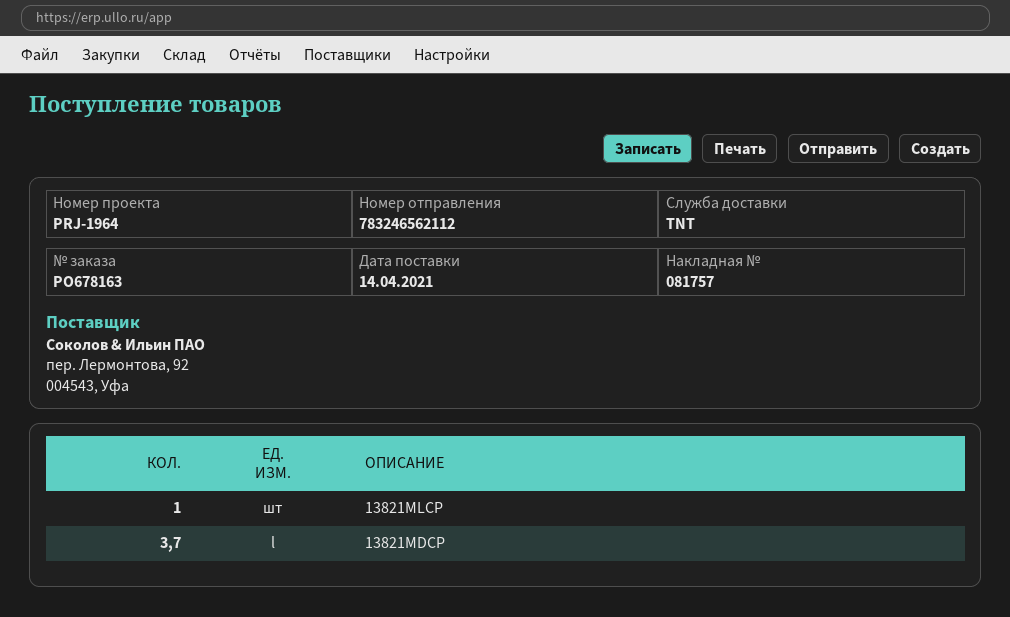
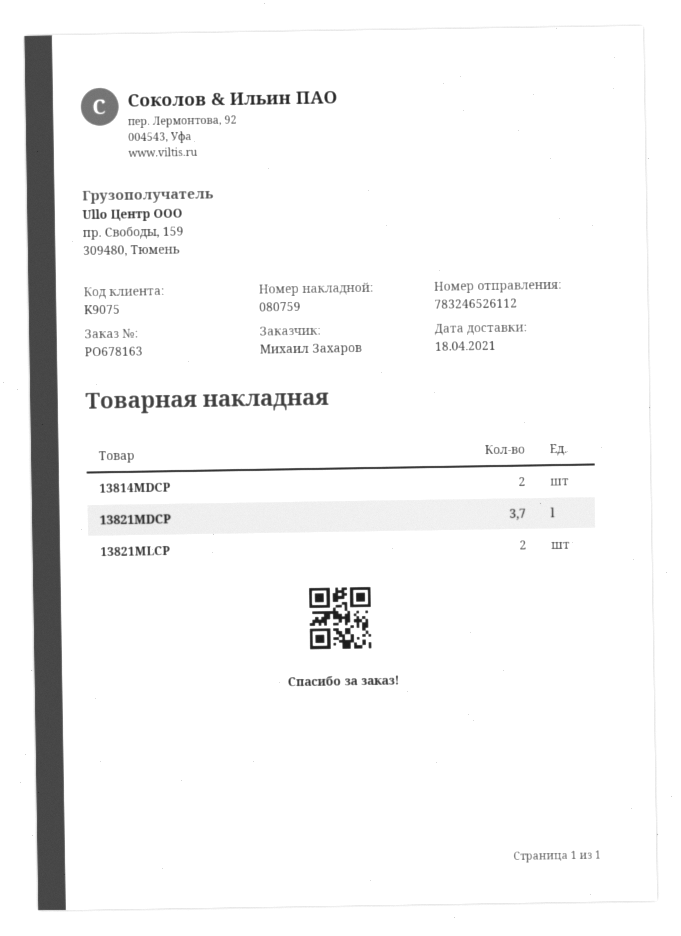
delivery note number: 081757 -> 080759
delivery date: 2021-04-14 -> 2021-04-18
tracking number: 783246562112 -> 783246526112
13821MLCP: 1 -> 2
13814MDCP: none -> 2

